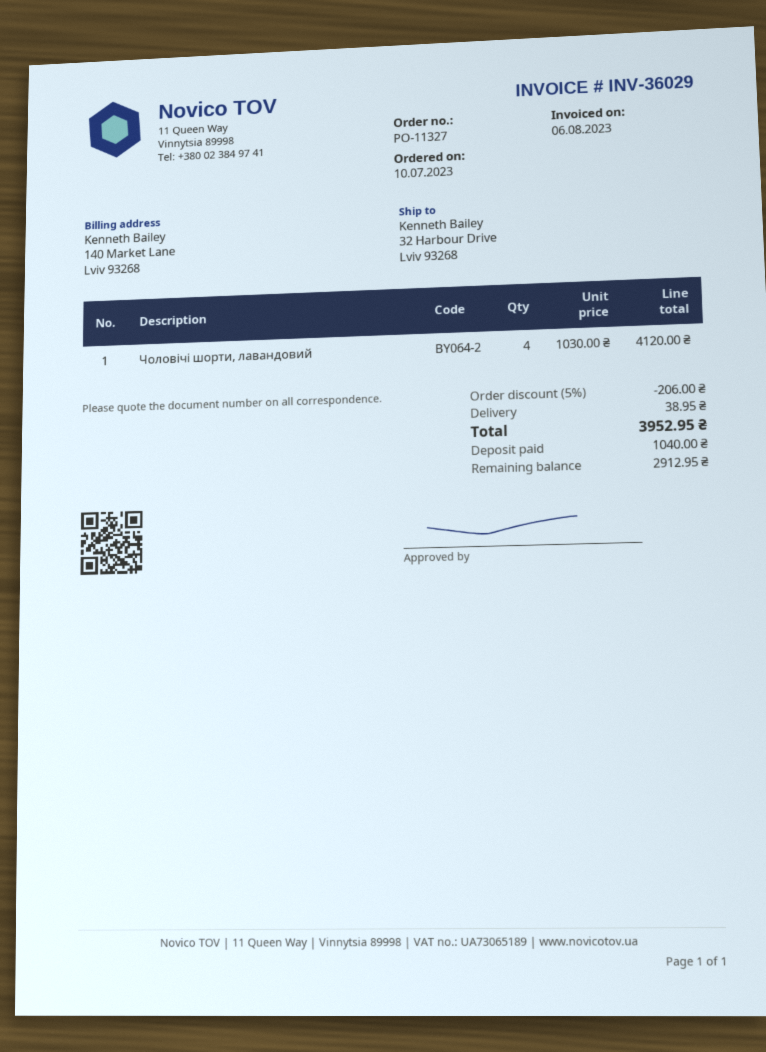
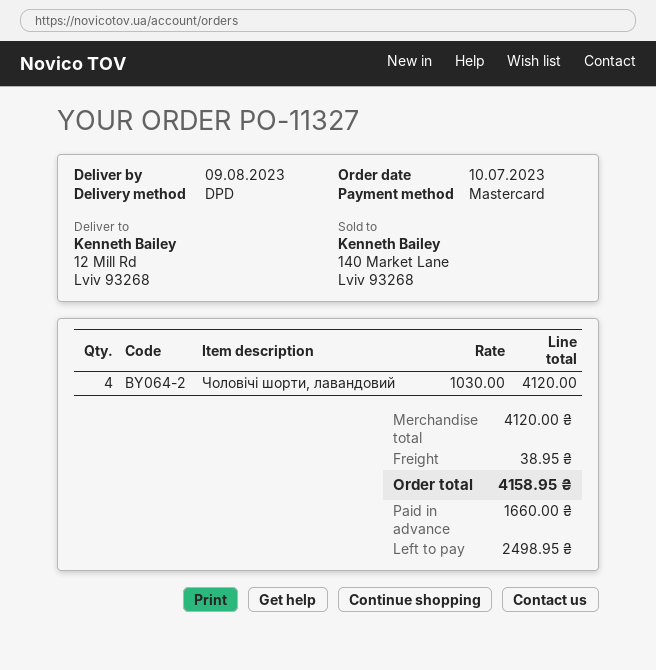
ship to: 32 Harbour Drive, Lviv 93268 -> 12 Mill Rd, Lviv 93268
discount: 5% = 206.00 -> none
total: 3952.95 -> 4158.95
deposit: 1040.00 -> 1660.00
balance: 2912.95 -> 2498.95

